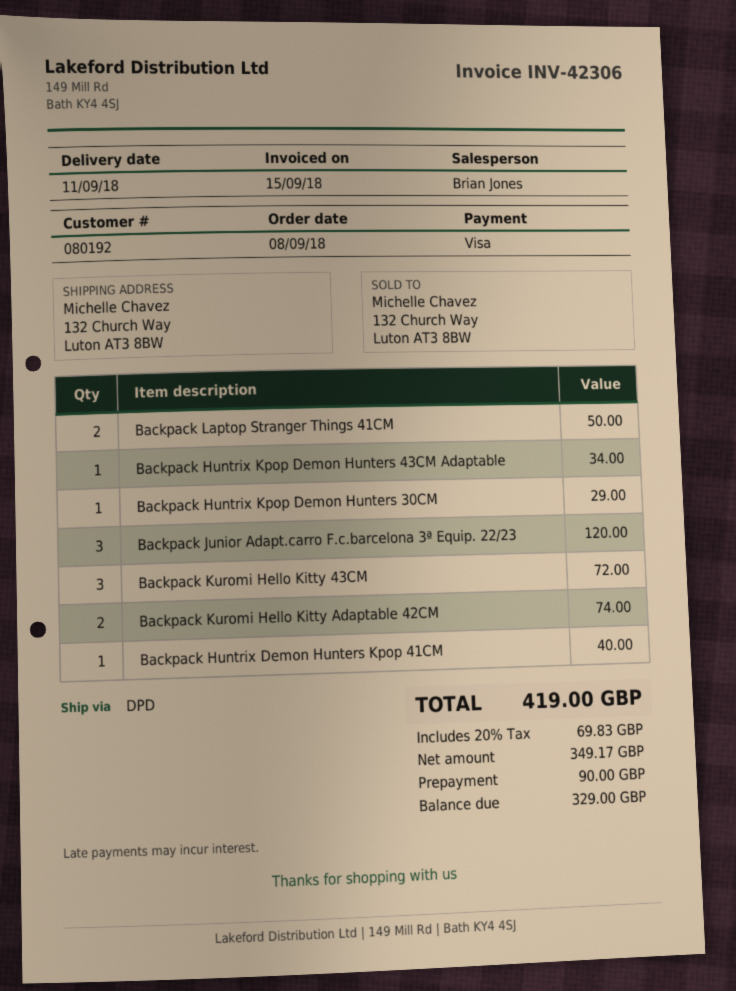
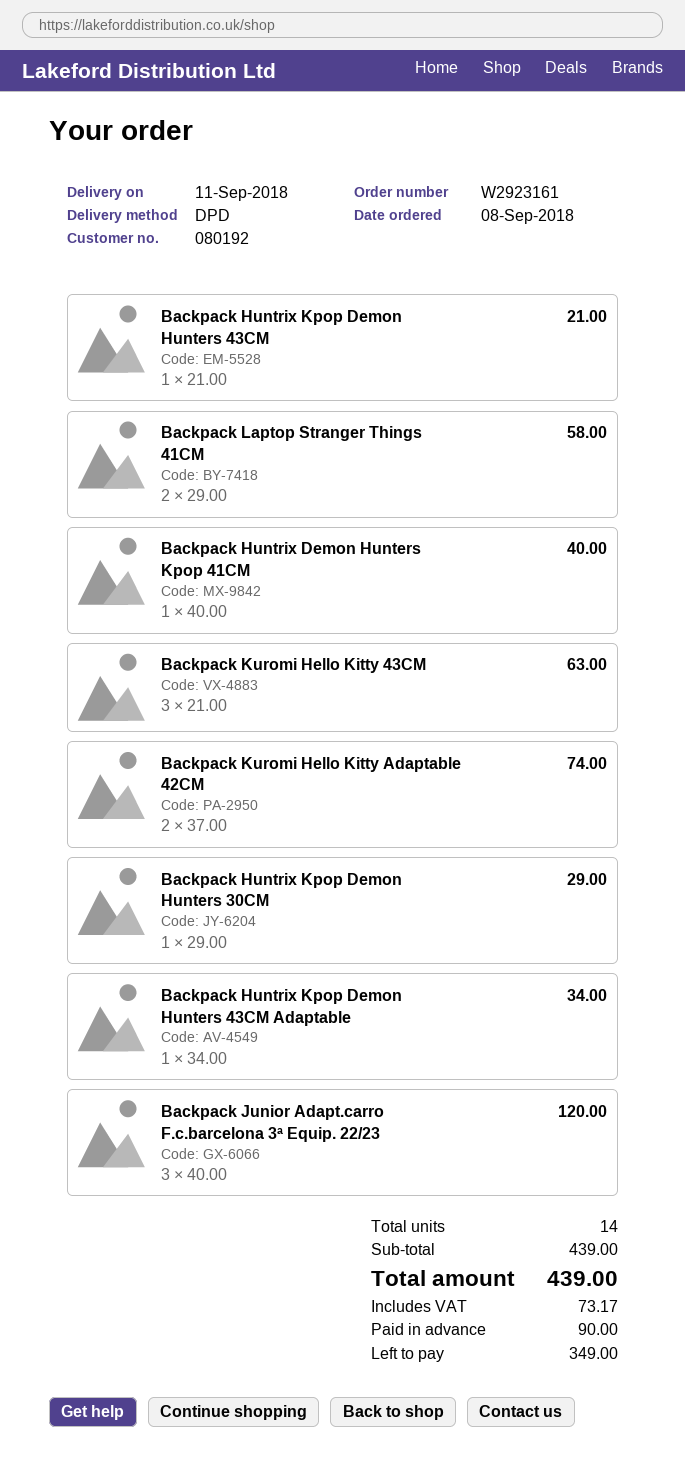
Backpack Laptop Stranger Things 41CM: 2 for 50.00 -> 2 for 58.00
Backpack Kuromi Hello Kitty 43CM: 3 for 72.00 -> 3 for 63.00
Backpack Huntrix Kpop Demon Hunters 43CM: none -> 1 for 21.00
tax: 69.83 -> 73.17
total: 419.00 -> 439.00
balance: 329.00 -> 349.00

